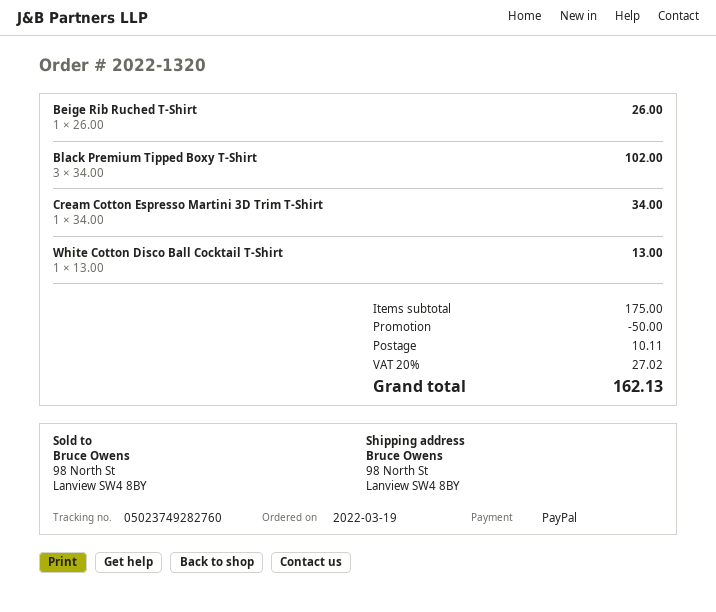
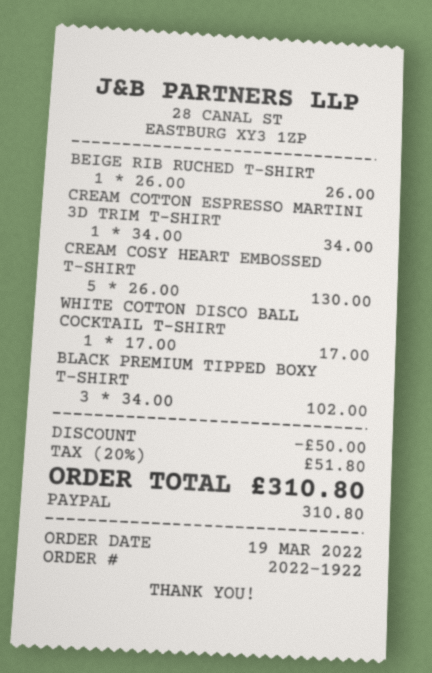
order number: 2022-1320 -> 2022-1922
White Cotton Disco Ball Cocktail T-Shirt: 1 x 13.00 = 13.00 -> 1 x 17.00 = 17.00
CREAM COSY HEART EMBOSSED T-SHIRT: none -> 5 x 26.00 = 130.00
shipping: 10.11 -> none
tax: 20% = 27.02 -> 20% = 51.80
total: 162.13 -> 310.80

